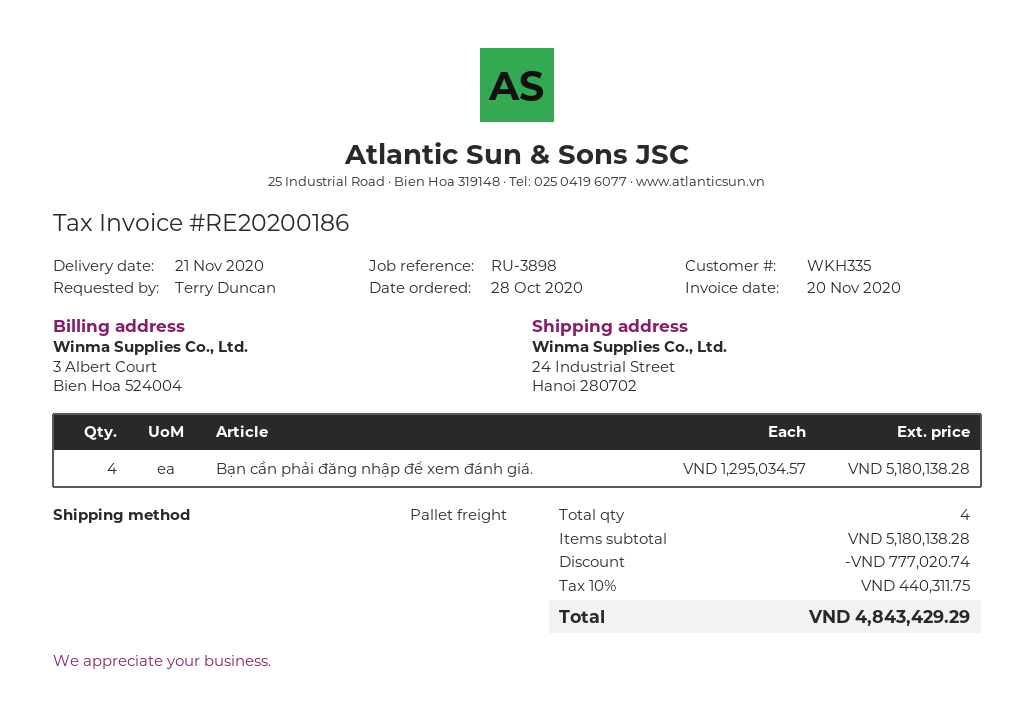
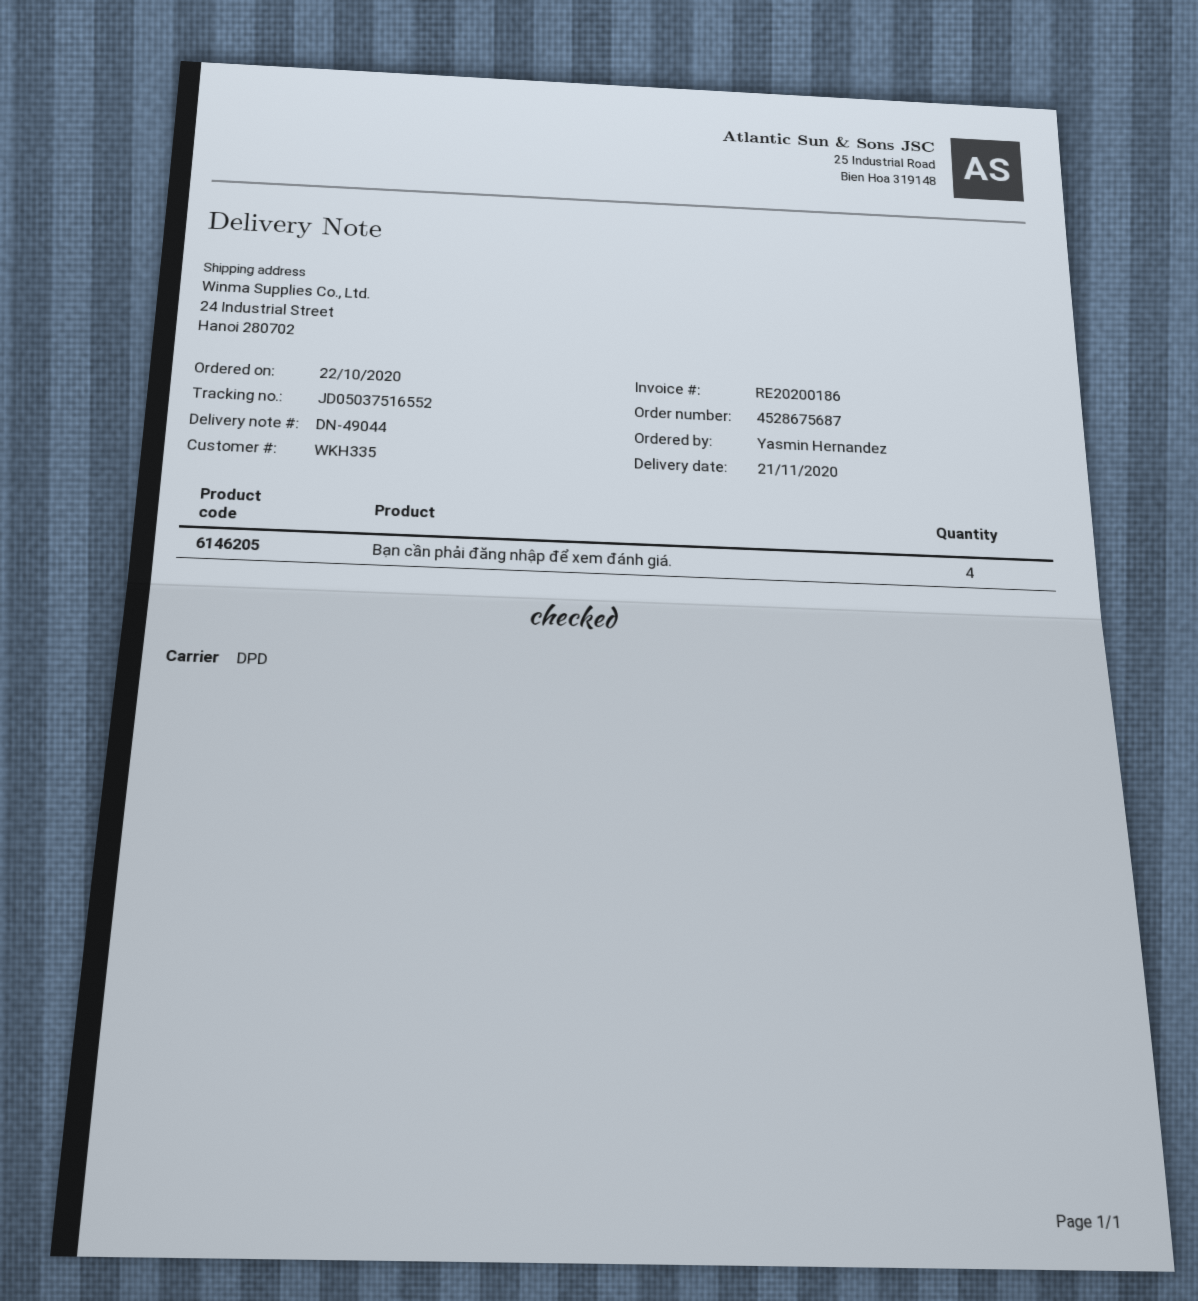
order date: 2020-10-28 -> 2020-10-22
ordered by: Terry Duncan -> Yasmin Hernandez
shipping method: pallet freight -> DPD

